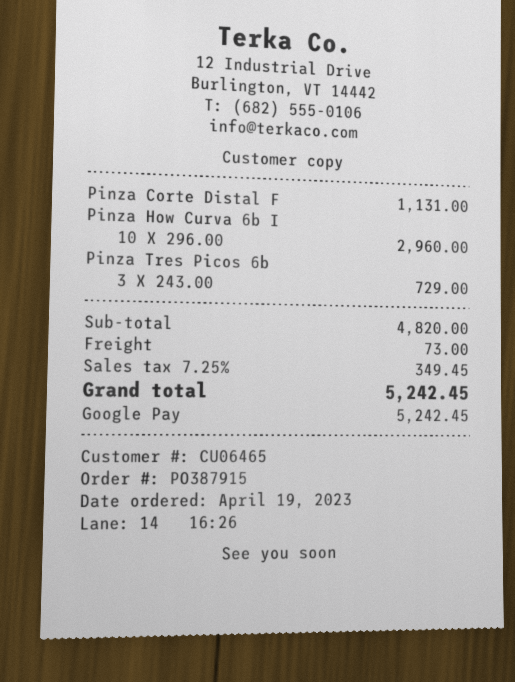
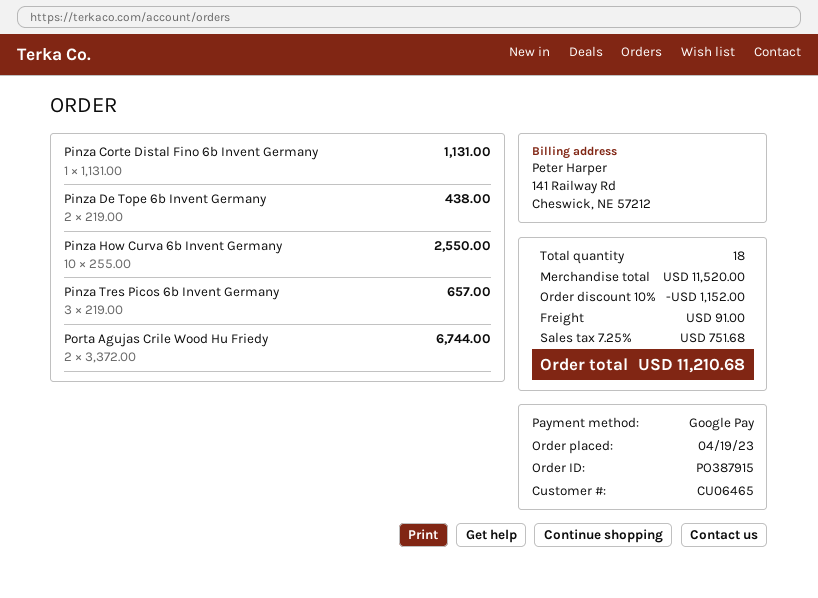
Pinza How Curva 6b I: 10 x 296.00 = 2960.00 -> 10 x 255.00 = 2550.00
Pinza Tres Picos 6b: 3 x 243.00 = 729.00 -> 3 x 219.00 = 657.00
Pinza De Tope 6b Invent Germany: none -> 2 x 219.00 = 438.00
Porta Agujas Crile Wood Hu Friedy: none -> 2 x 3372.00 = 6744.00
subtotal: 4820.00 -> 11520.00
discount: none -> 10% = 1152.00
shipping: 73.00 -> 91.00
tax: 7.25% = 349.45 -> 7.25% = 751.68
total: 5242.45 -> 11210.68

